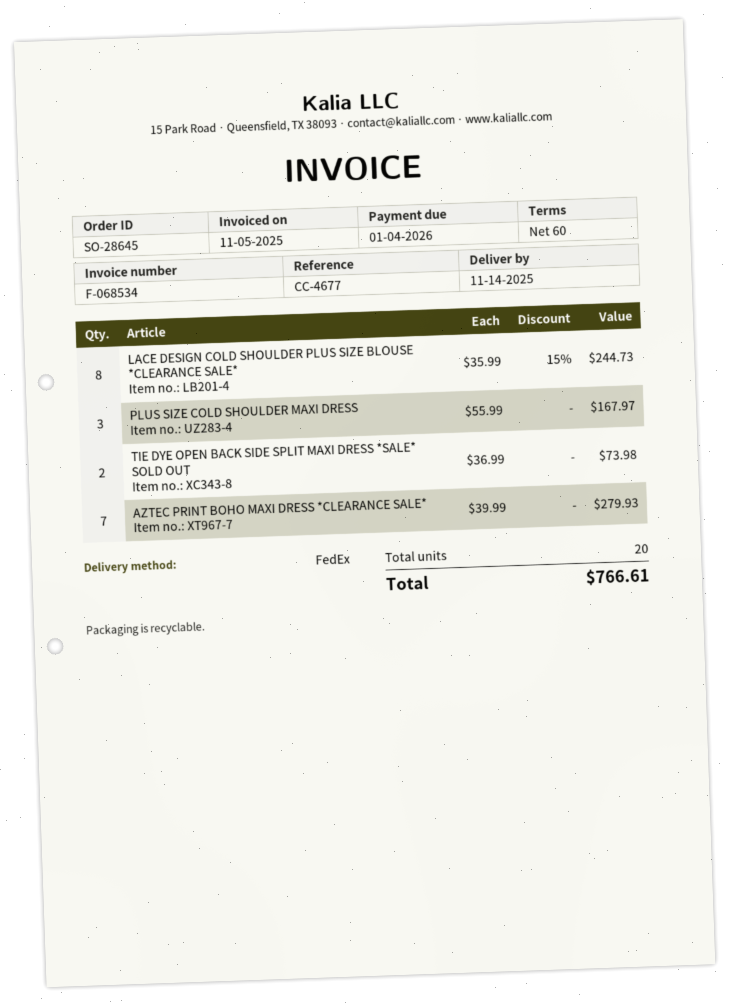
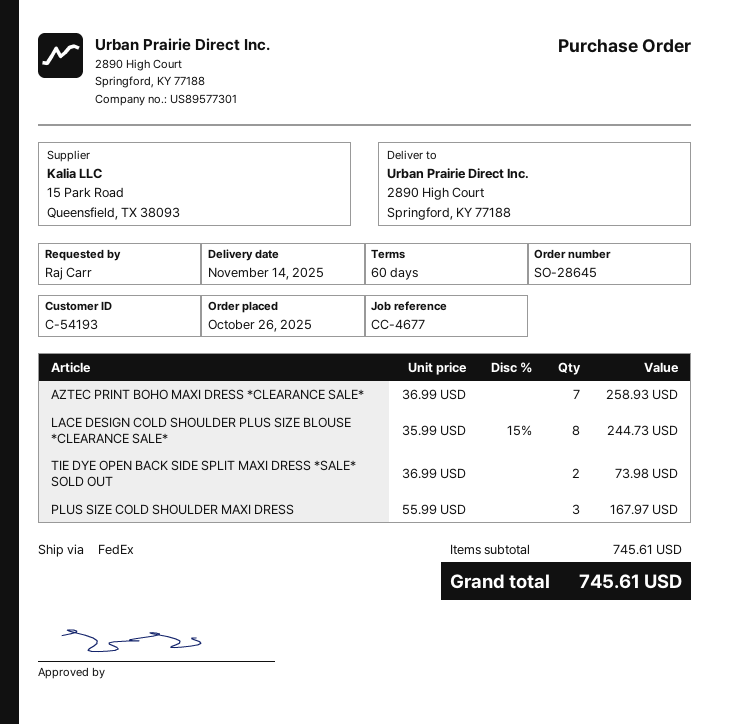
AZTEC PRINT BOHO MAXI DRESS *CLEARANCE SALE*: 7 x 39.99 = 279.93 -> 7 x 36.99 = 258.93
total: 766.61 -> 745.61

